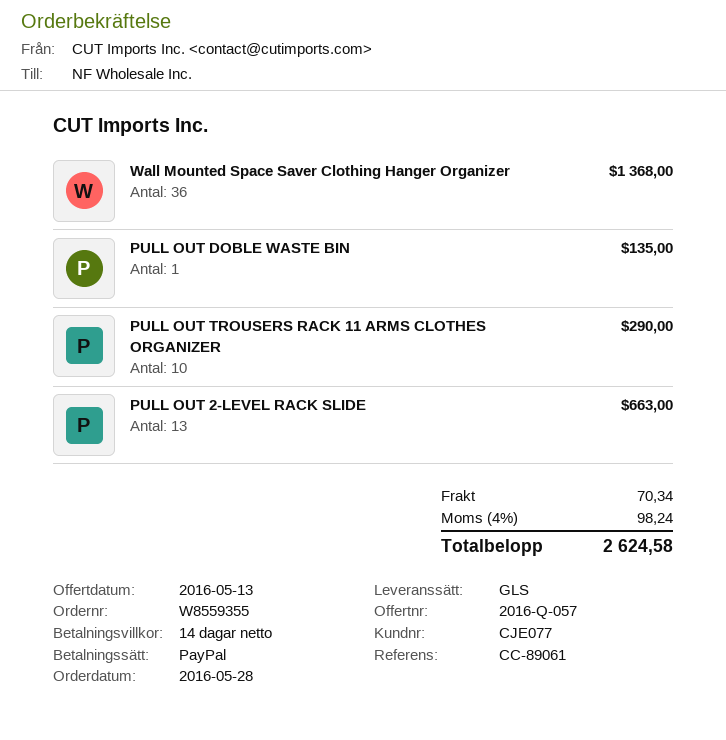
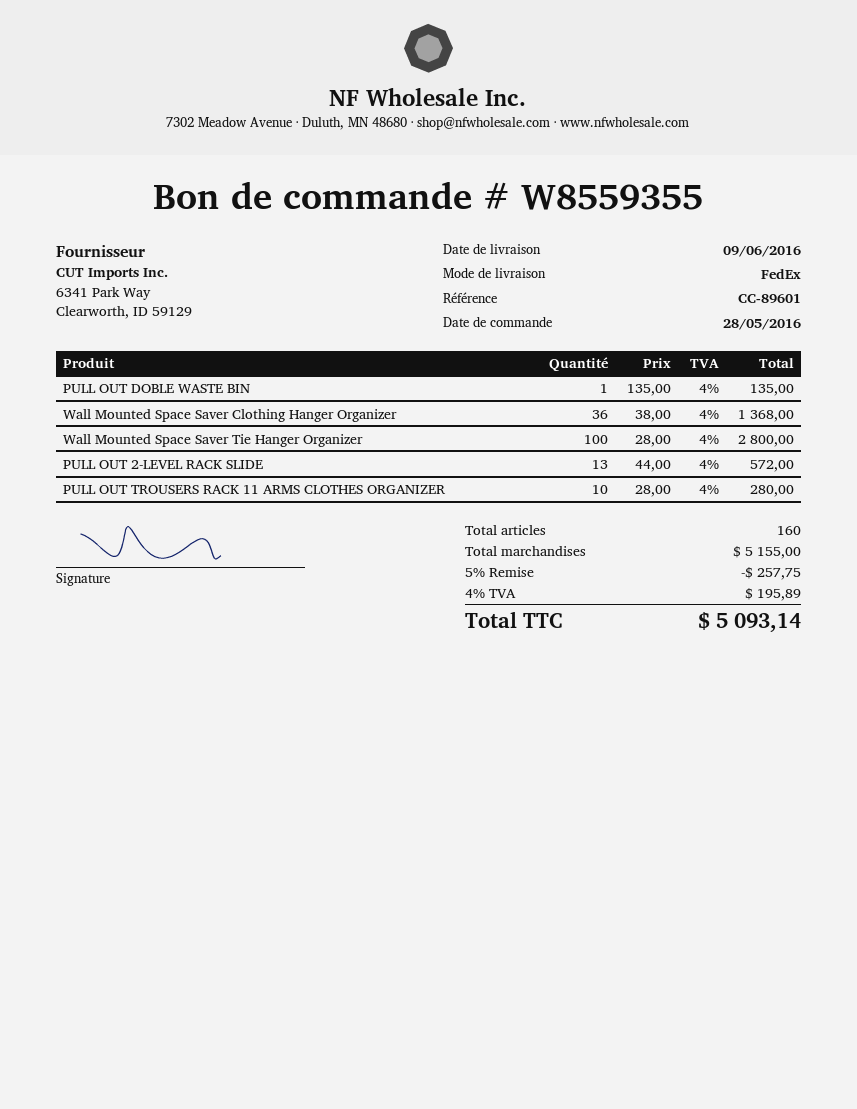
reference: CC-89061 -> CC-89601
shipping method: GLS -> FedEx
PULL OUT TROUSERS RACK 11 ARMS CLOTHES ORGANIZER: 10 for 290.00 -> 10 for 280.00
PULL OUT 2-LEVEL RACK SLIDE: 13 for 663.00 -> 13 for 572.00
Wall Mounted Space Saver Tie Hanger Organizer: none -> 100 for 2800.00
discount: none -> 5% = 257.75
shipping: 70.34 -> none
tax: 4% = 98.24 -> 4% = 195.89
total: 2624.58 -> 5093.14

